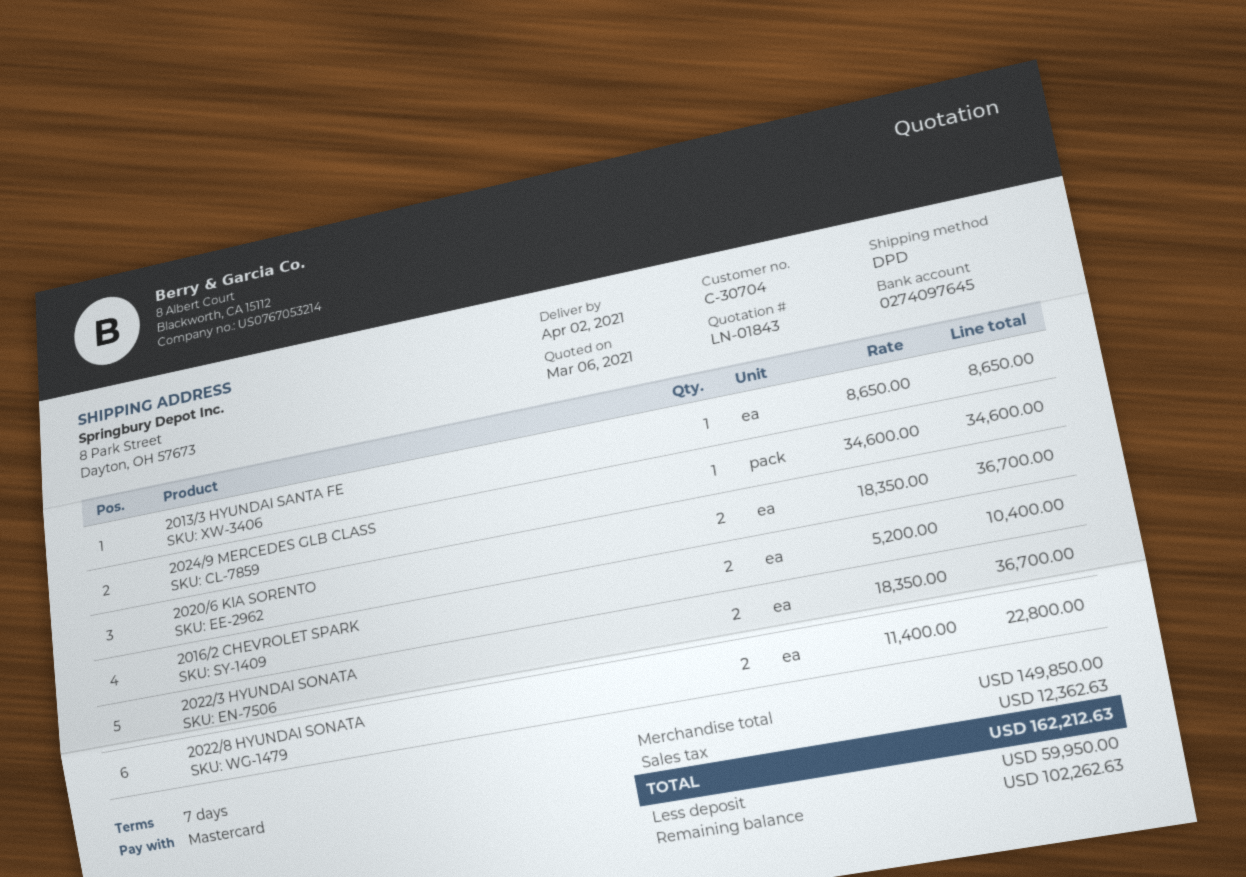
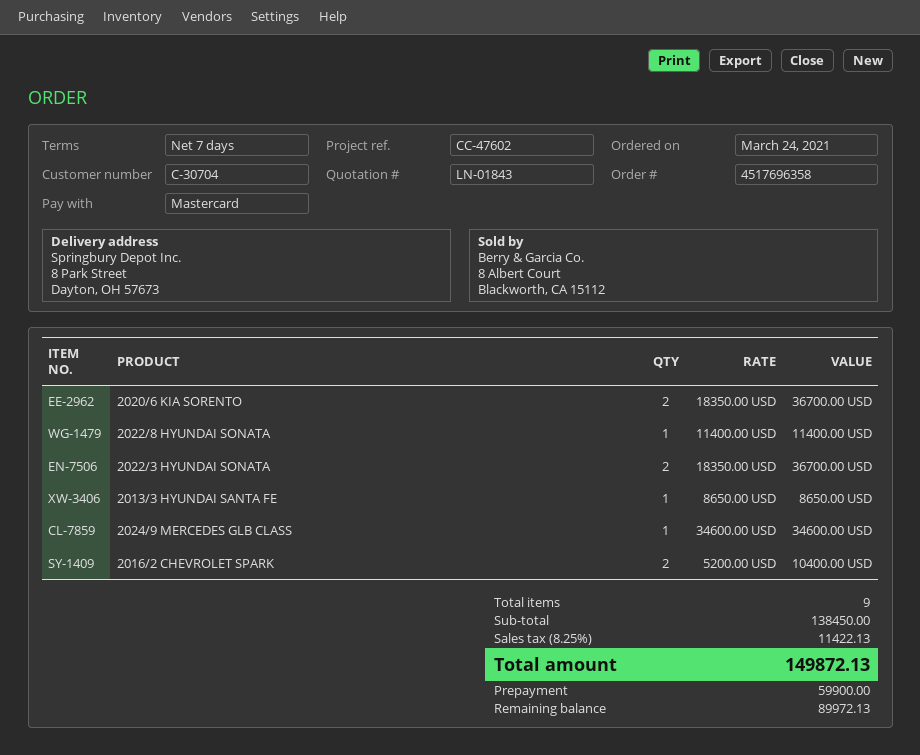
2022/8 HYUNDAI SONATA: 2 x 11400.00 = 22800.00 -> 1 x 11400.00 = 11400.00
subtotal: 149850.00 -> 138450.00
tax: 12362.63 -> 11422.13
total: 162212.63 -> 149872.13
deposit: 59950.00 -> 59900.00
balance: 102262.63 -> 89972.13

